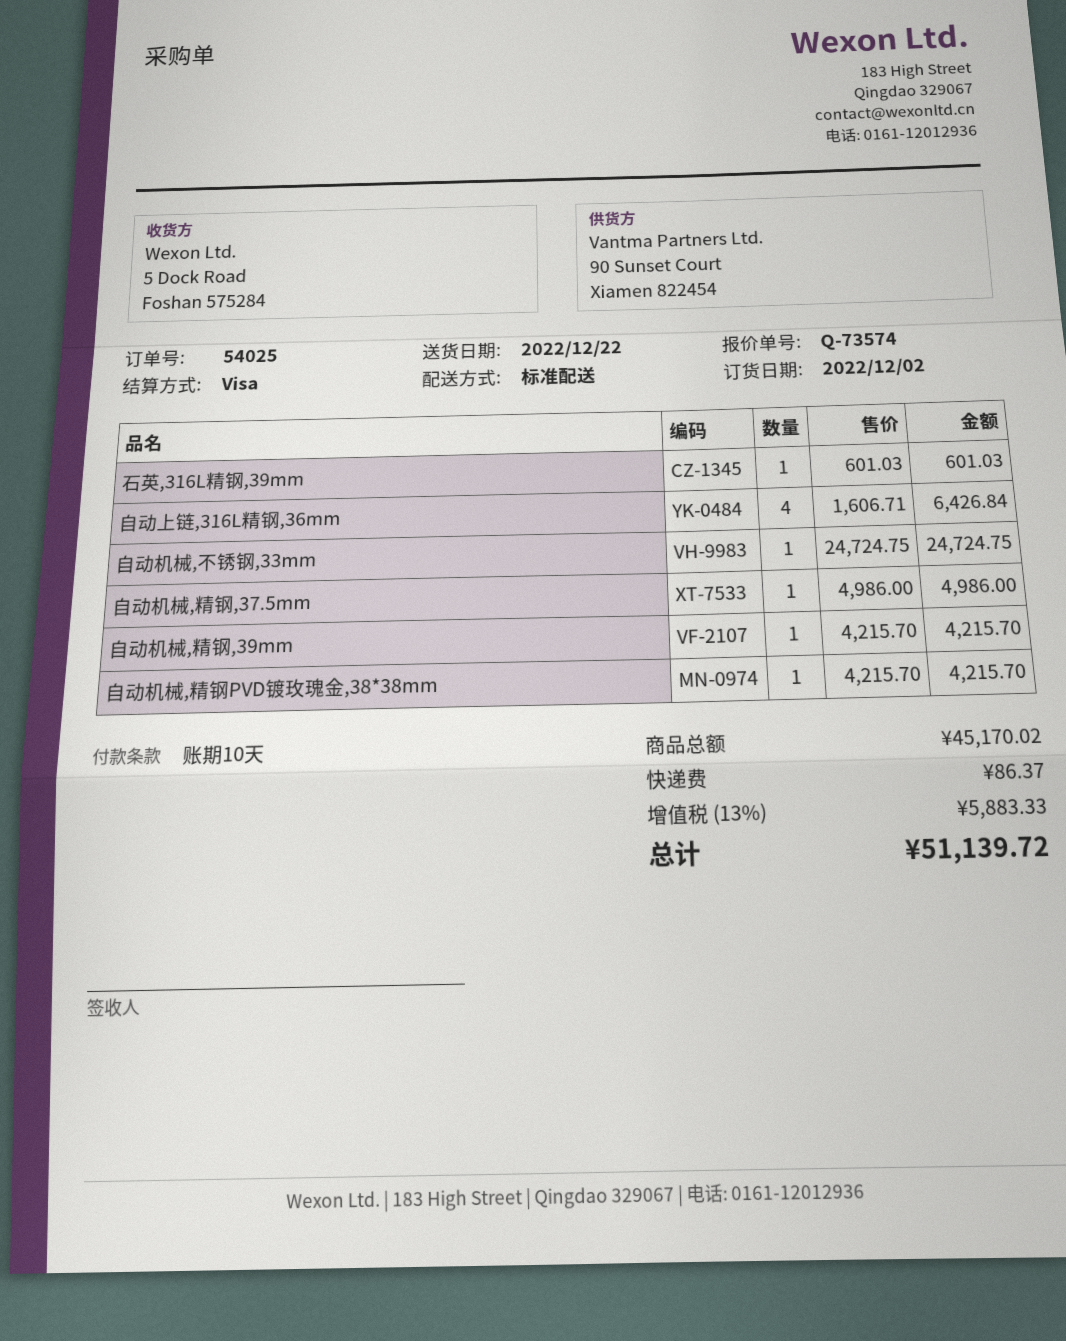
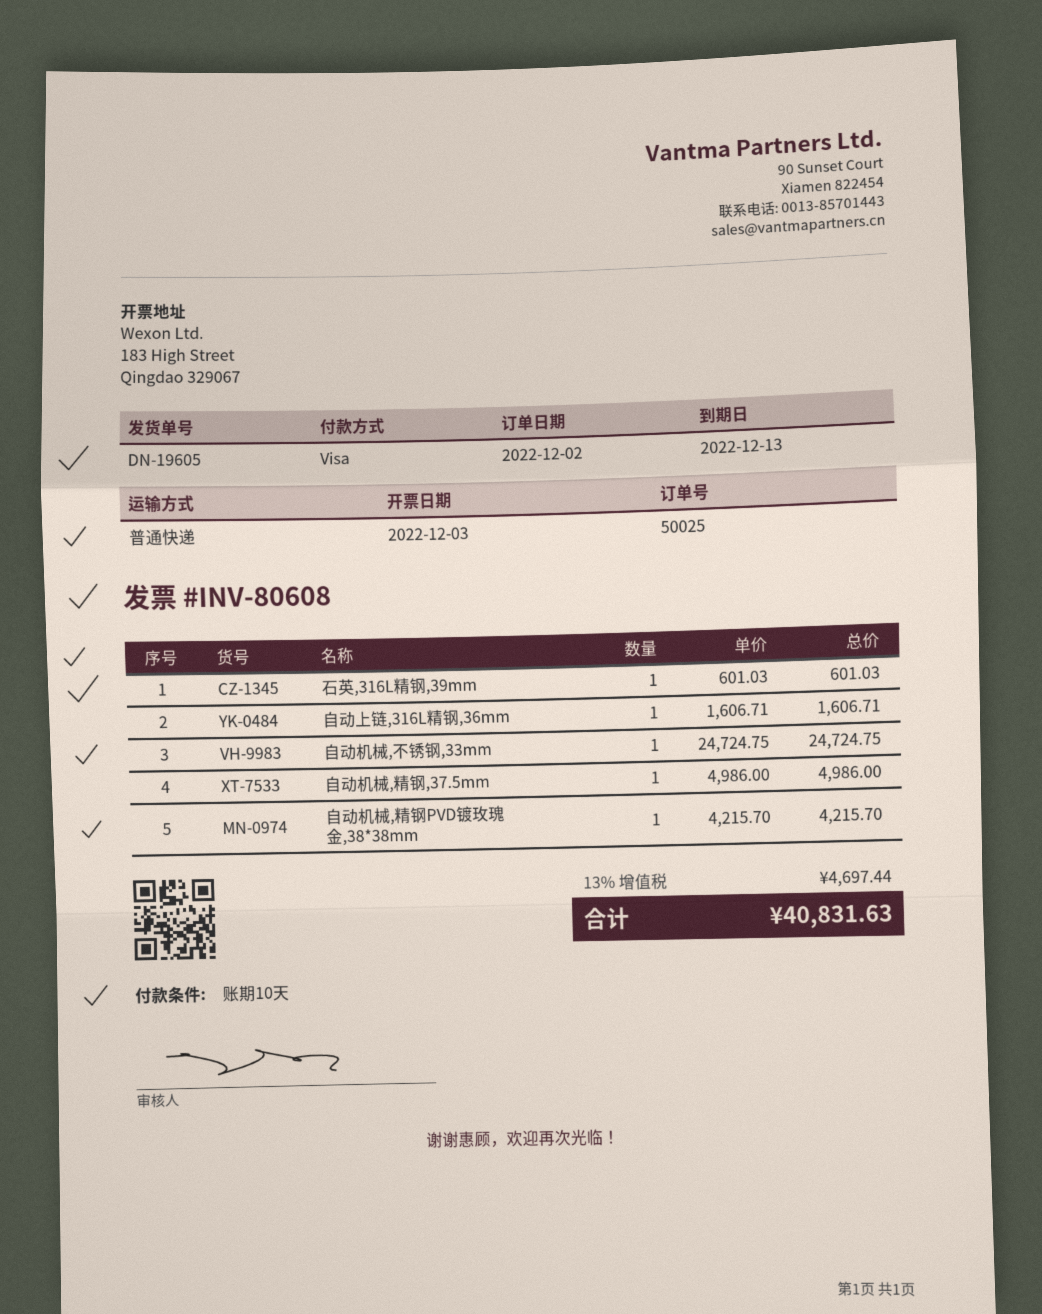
order number: 54025 -> 50025
自动上链,316L精钢,36mm: 4 x 1606.71 = 6426.84 -> 1 x 1606.71 = 1606.71
自动机械,精钢,39mm: 1 x 4215.70 = 4215.70 -> none
shipping: 86.37 -> none
tax: 13% = 5883.33 -> 13% = 4697.44
total: 51139.72 -> 40831.63

